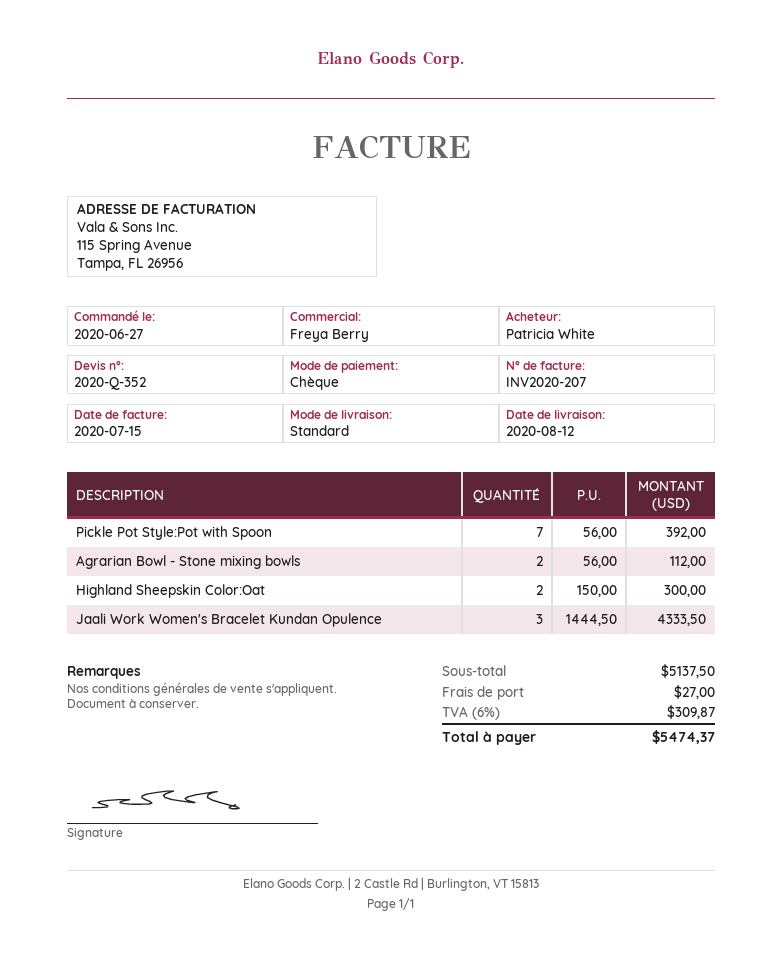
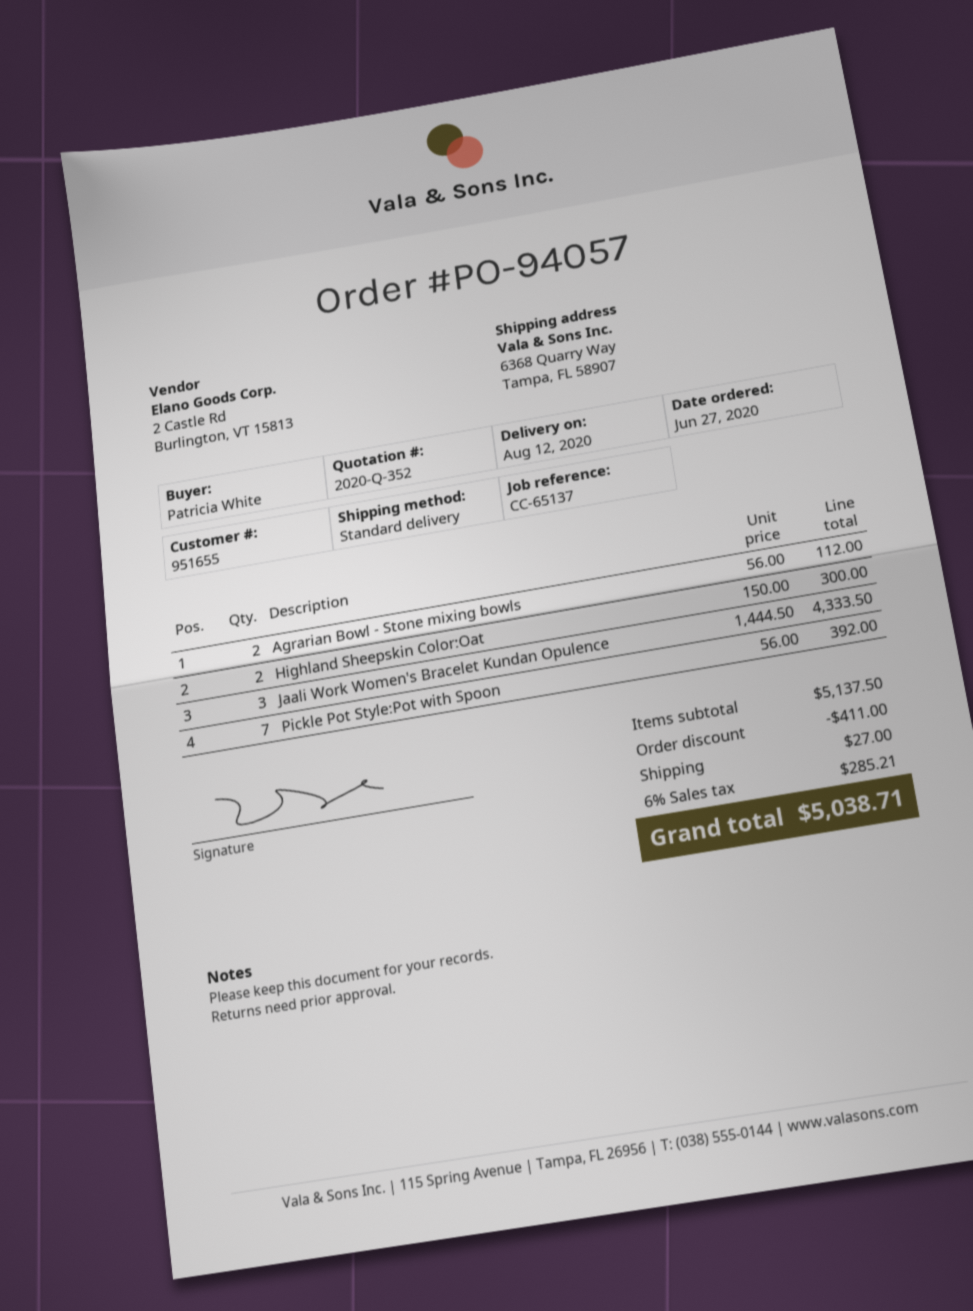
discount: none -> 411.00
tax: 6% = 309.87 -> 6% = 285.21
total: 5474.37 -> 5038.71

